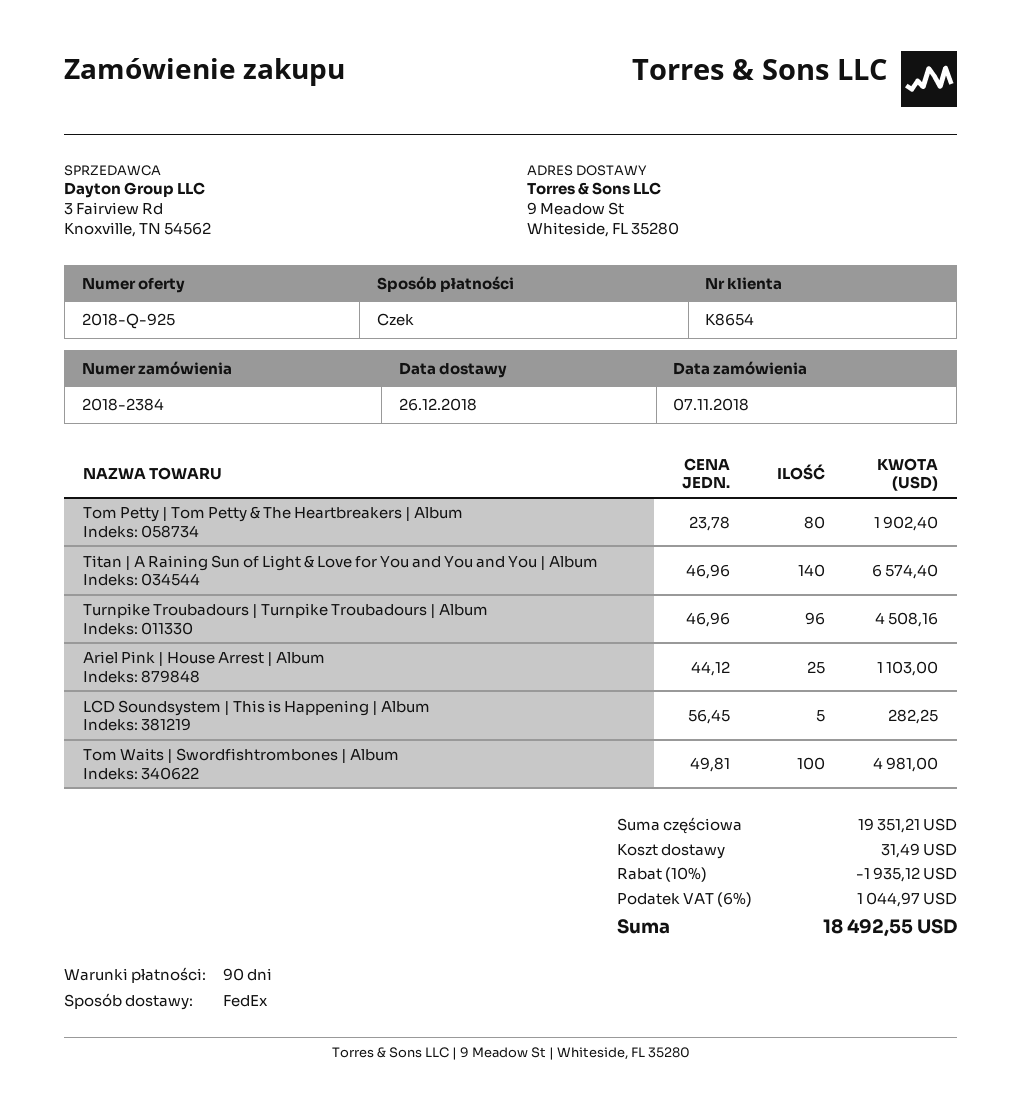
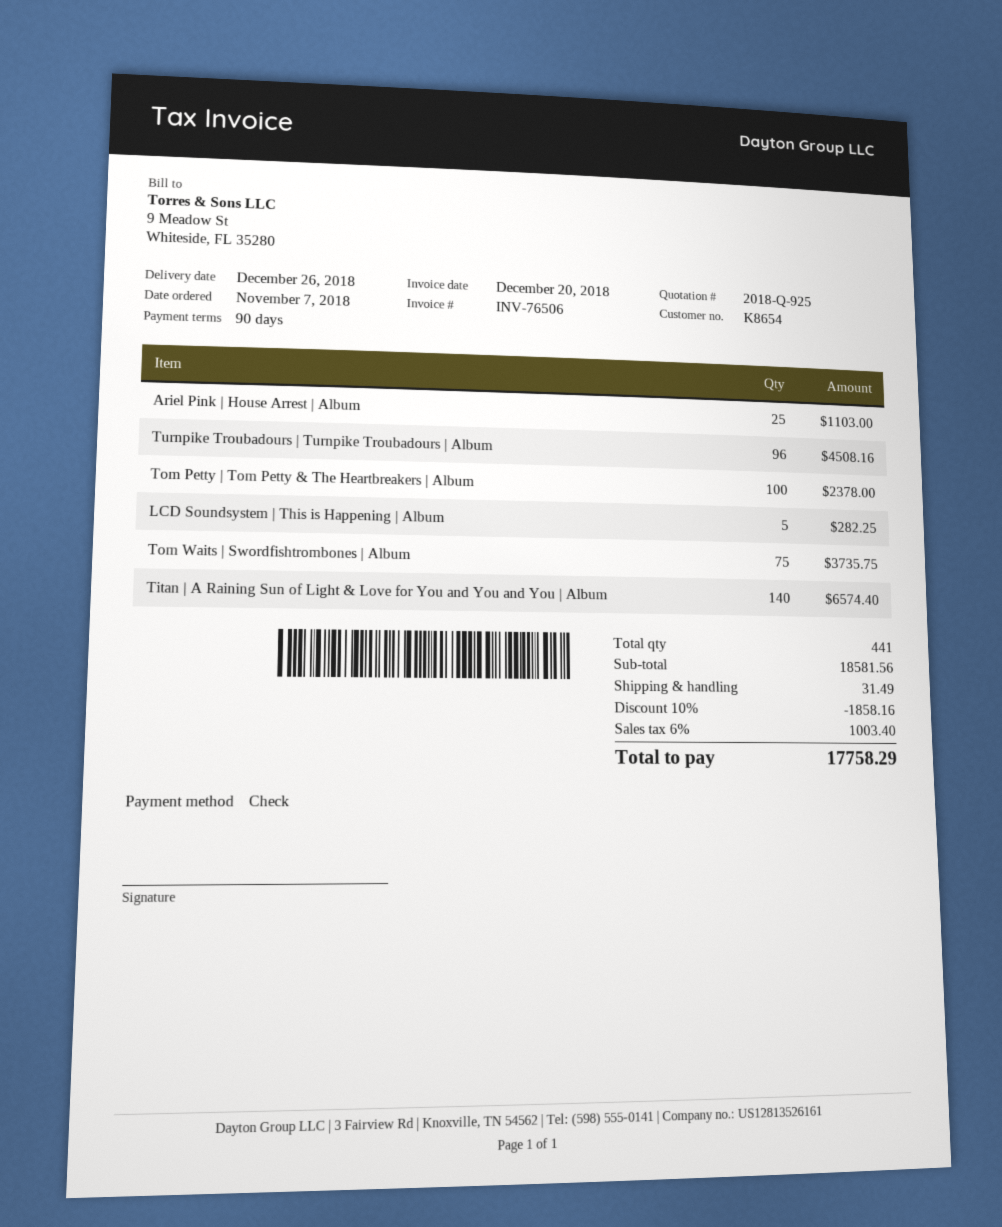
Tom Petty | Tom Petty & The Heartbreakers | Album: 80 for 1902.40 -> 100 for 2378.00
Tom Waits | Swordfishtrombones | Album: 100 for 4981.00 -> 75 for 3735.75
subtotal: 19351.21 -> 18581.56
discount: 10% = 1935.12 -> 10% = 1858.16
tax: 6% = 1044.97 -> 6% = 1003.40
total: 18492.55 -> 17758.29

